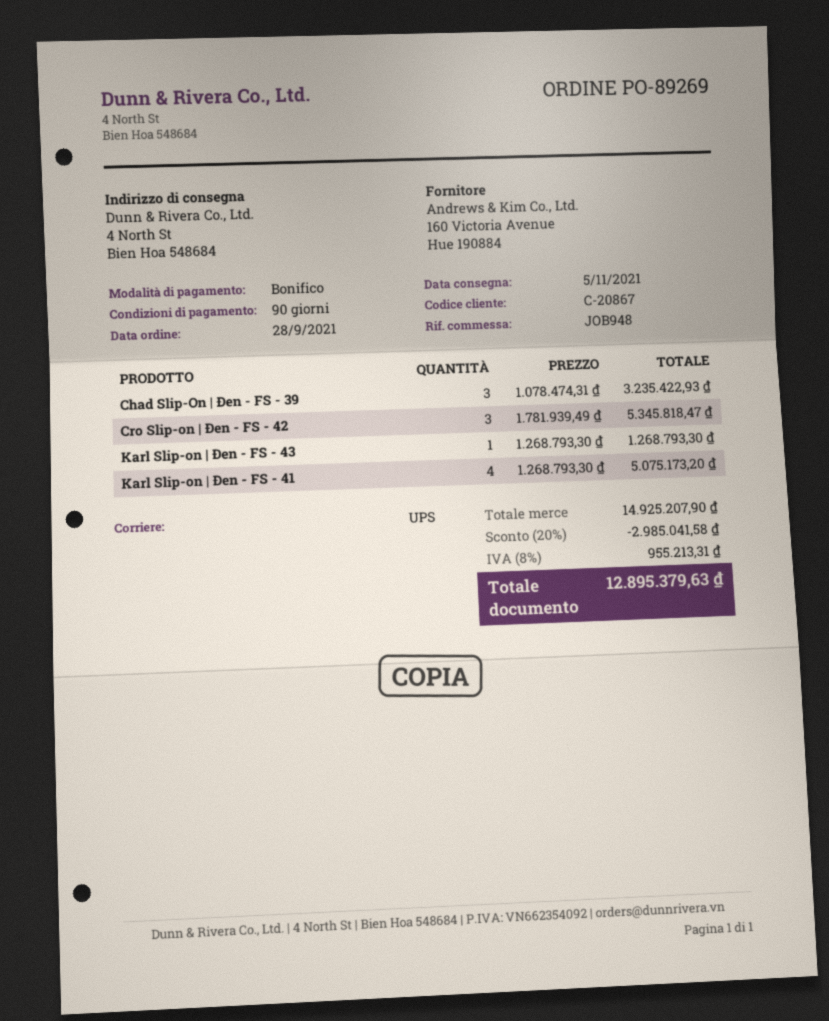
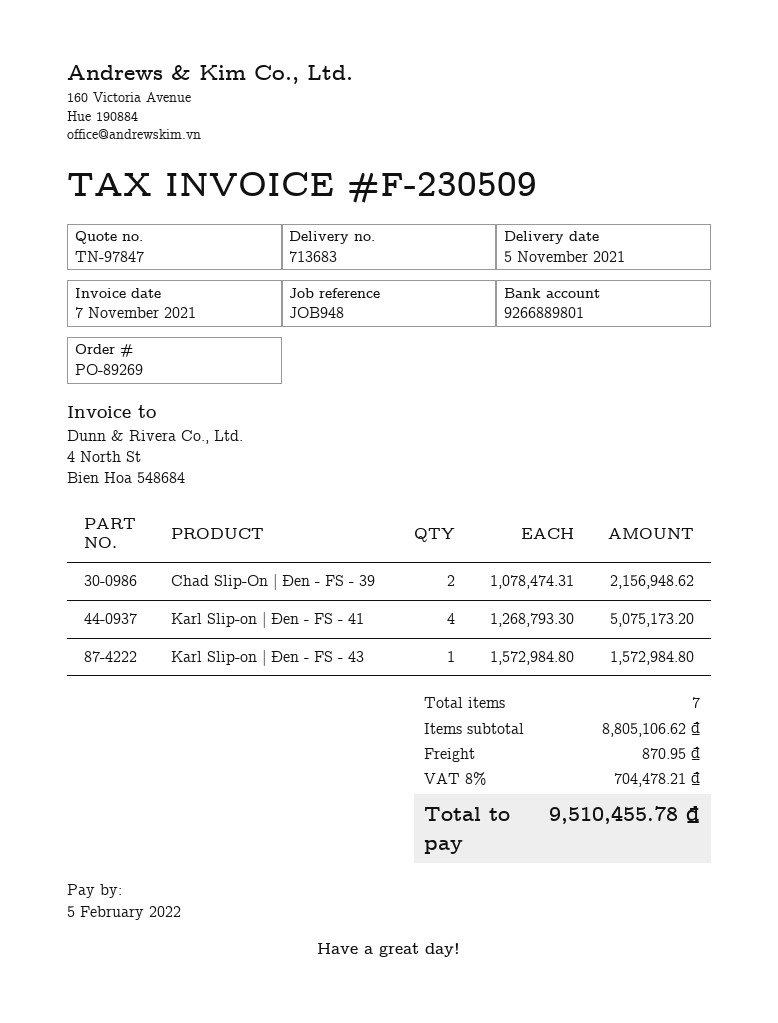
Chad Slip-On | Đen - FS - 39: 3 x 1078474.31 = 3235422.93 -> 2 x 1078474.31 = 2156948.62
Cro Slip-on | Đen - FS - 42: 3 x 1781939.49 = 5345818.47 -> none
Karl Slip-on | Đen - FS - 43: 1 x 1268793.30 = 1268793.30 -> 1 x 1572984.80 = 1572984.80
subtotal: 14925207.90 -> 8805106.62
discount: 20% = 2985041.58 -> none
shipping: none -> 870.95
tax: 8% = 955213.31 -> 8% = 704478.21
total: 12895379.63 -> 9510455.78

